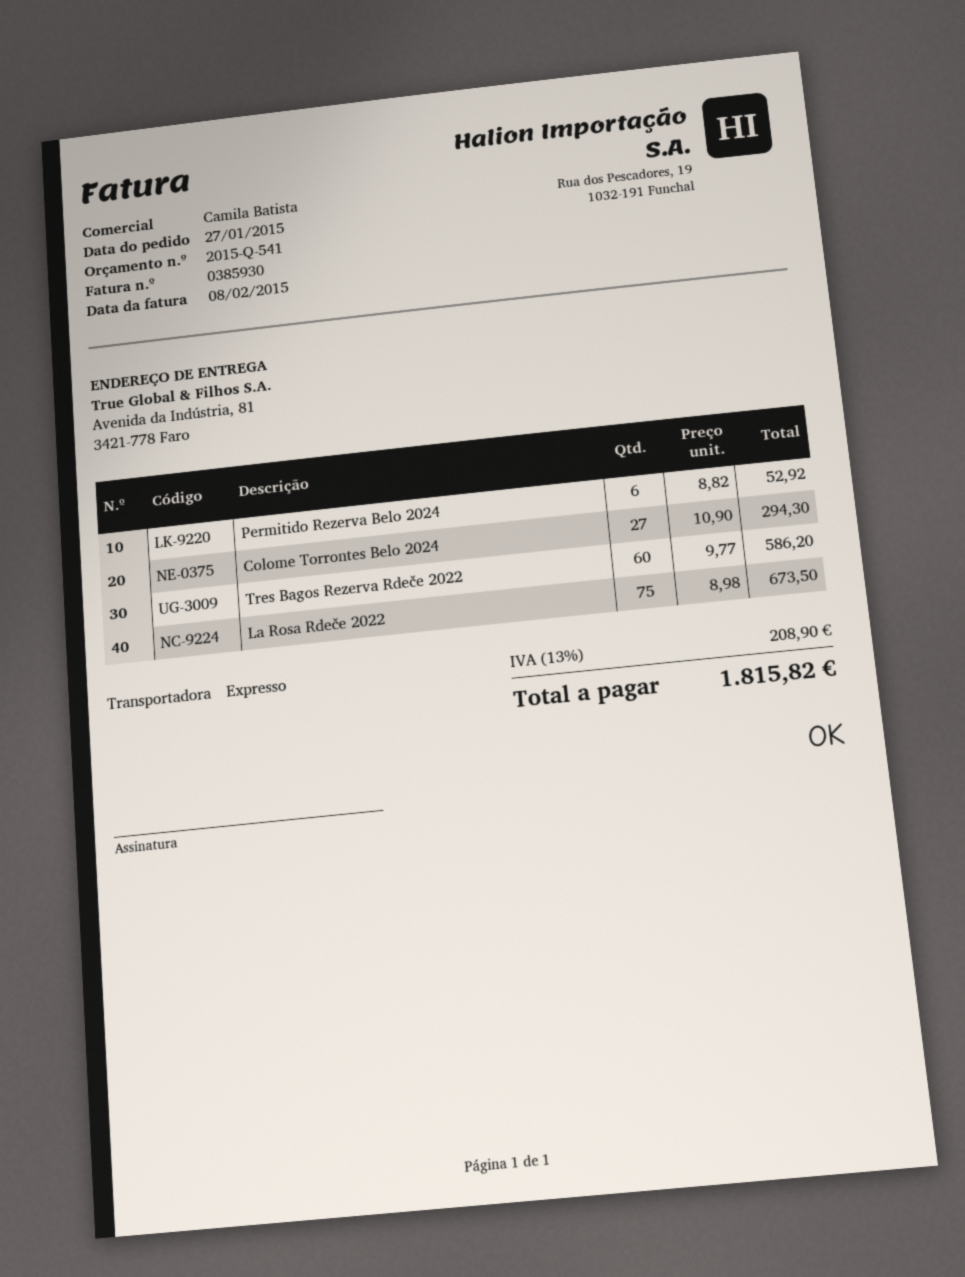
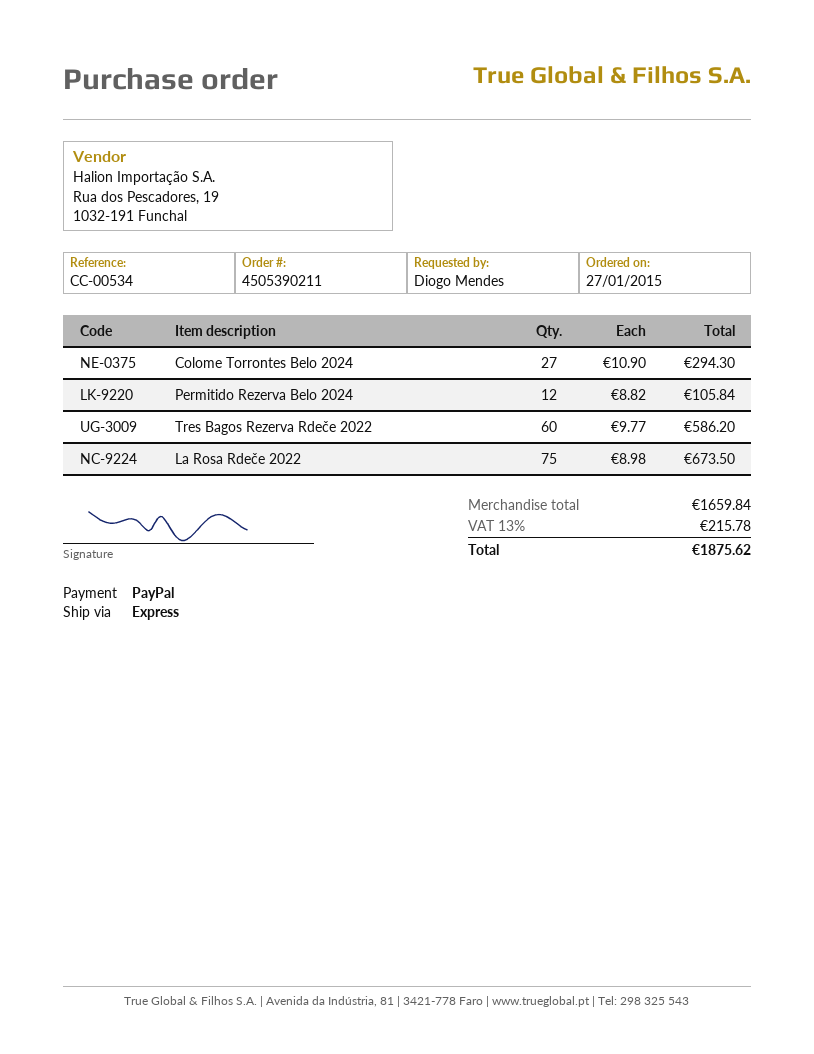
Permitido Rezerva Belo 2024: 6 x 8.82 = 52.92 -> 12 x 8.82 = 105.84
tax: 13% = 208.90 -> 13% = 215.78
total: 1815.82 -> 1875.62

